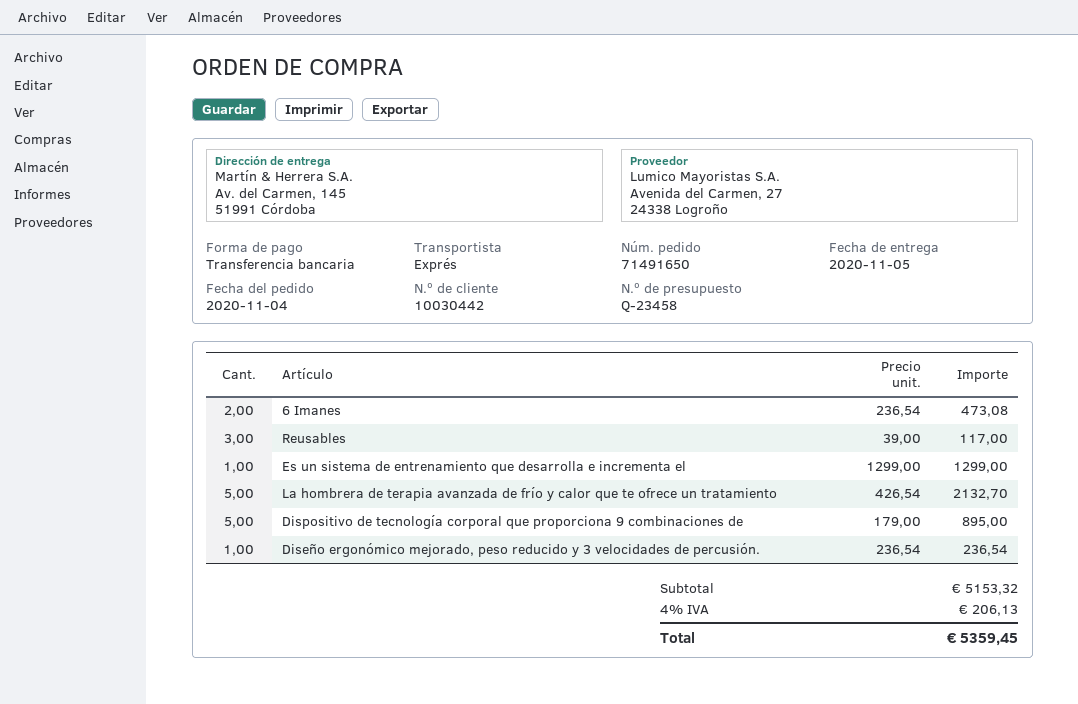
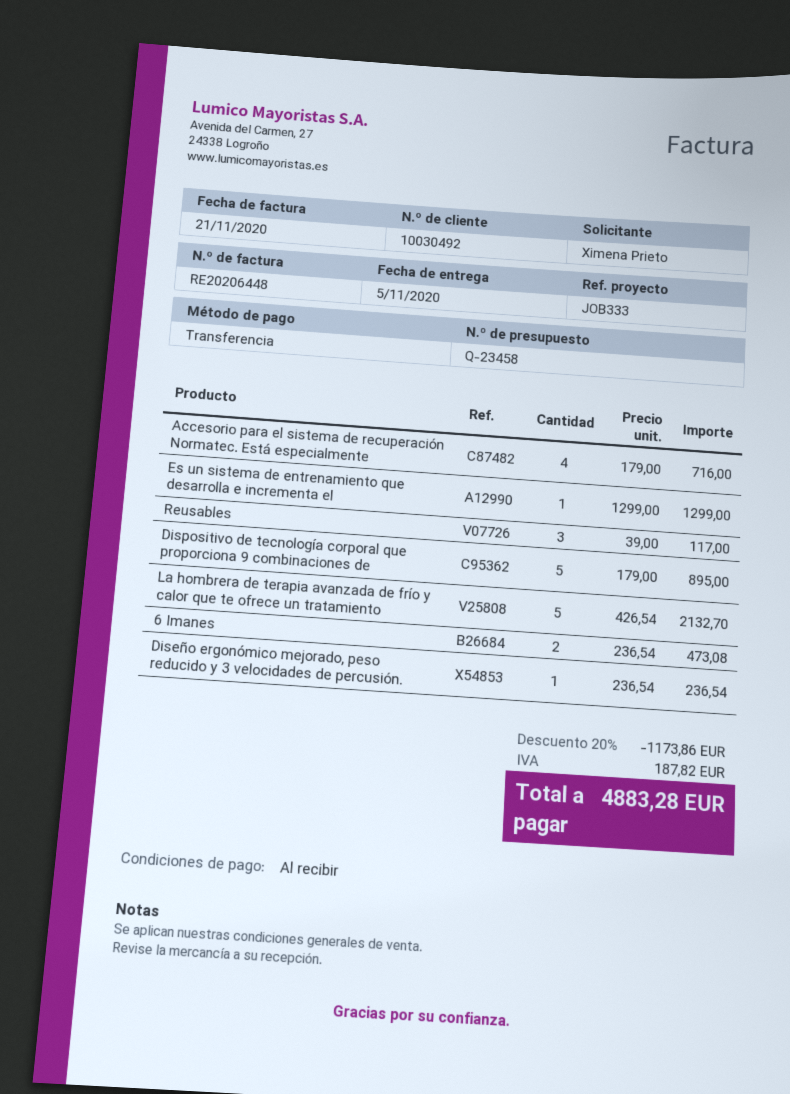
customer number: 10030442 -> 10030492
Accesorio para el sistema de recuperación Normatec. Está especialmente: none -> 4 x 179.00 = 716.00
discount: none -> 20% = 1173.86
tax: 206.13 -> 187.82
total: 5359.45 -> 4883.28

